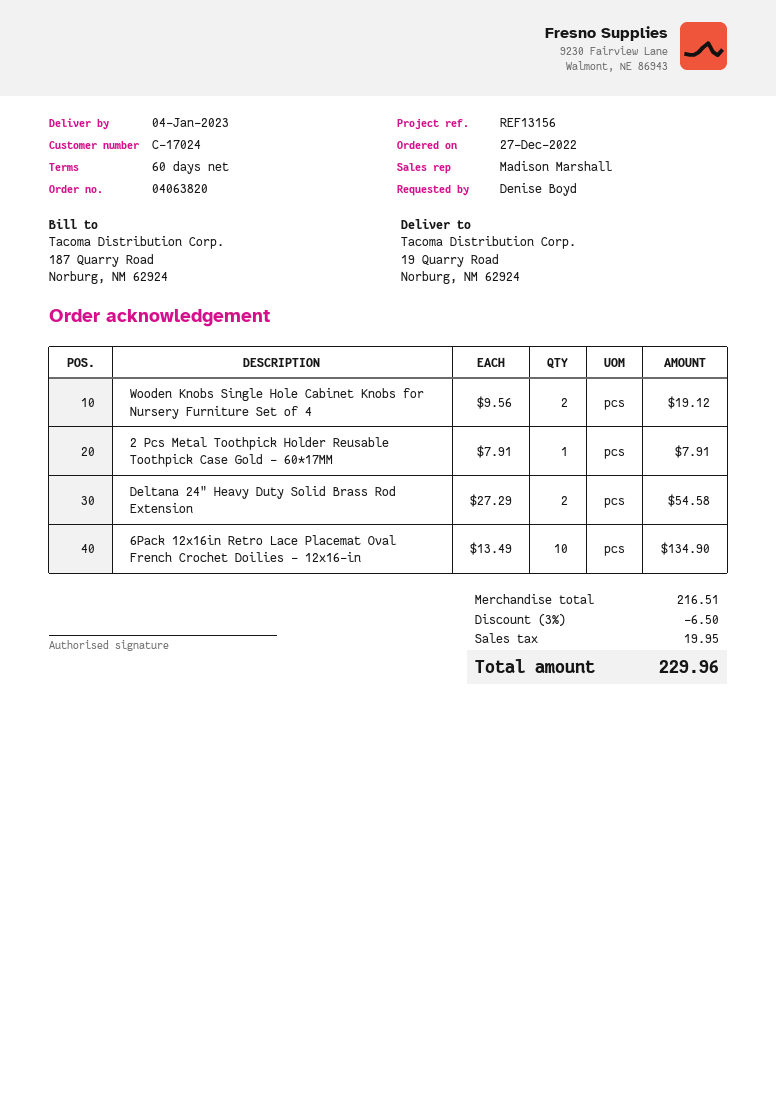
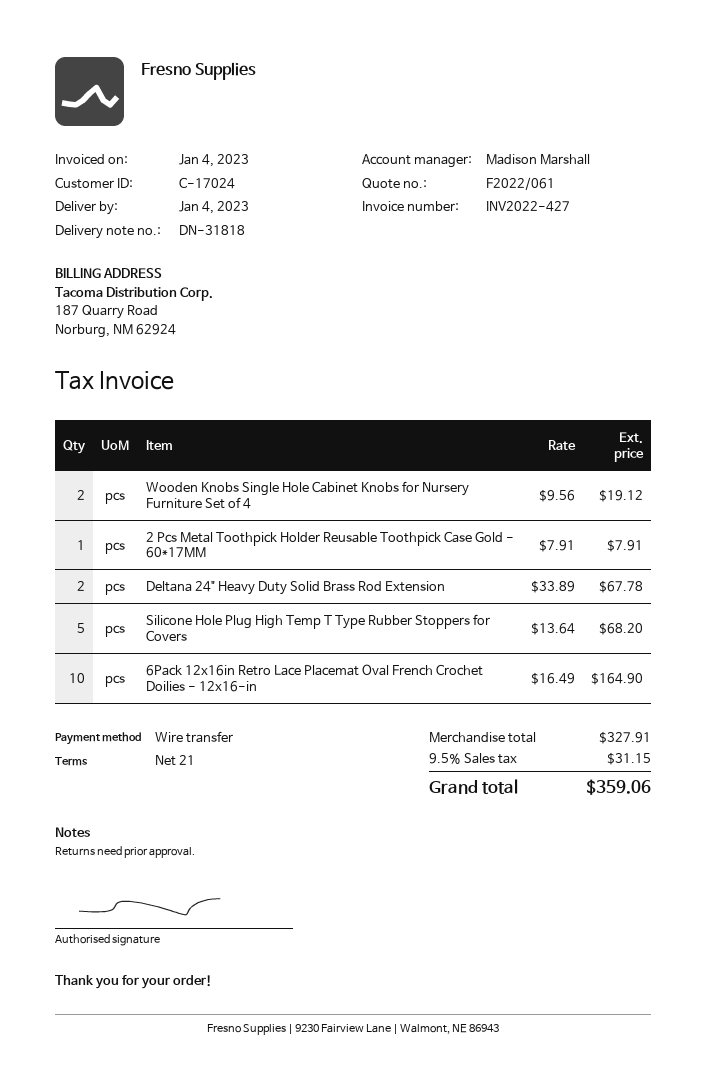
payment terms: 60 days -> 21 days
Deltana 24" Heavy Duty Solid Brass Rod Extension: 2 x 27.29 = 54.58 -> 2 x 33.89 = 67.78
6Pack 12x16in Retro Lace Placemat Oval French Crochet Doilies - 12x16-in: 10 x 13.49 = 134.90 -> 10 x 16.49 = 164.90
Silicone Hole Plug High Temp T Type Rubber Stoppers for Covers: none -> 5 x 13.64 = 68.20
subtotal: 216.51 -> 327.91
discount: 3% = 6.50 -> none
tax: 19.95 -> 31.15
total: 229.96 -> 359.06

